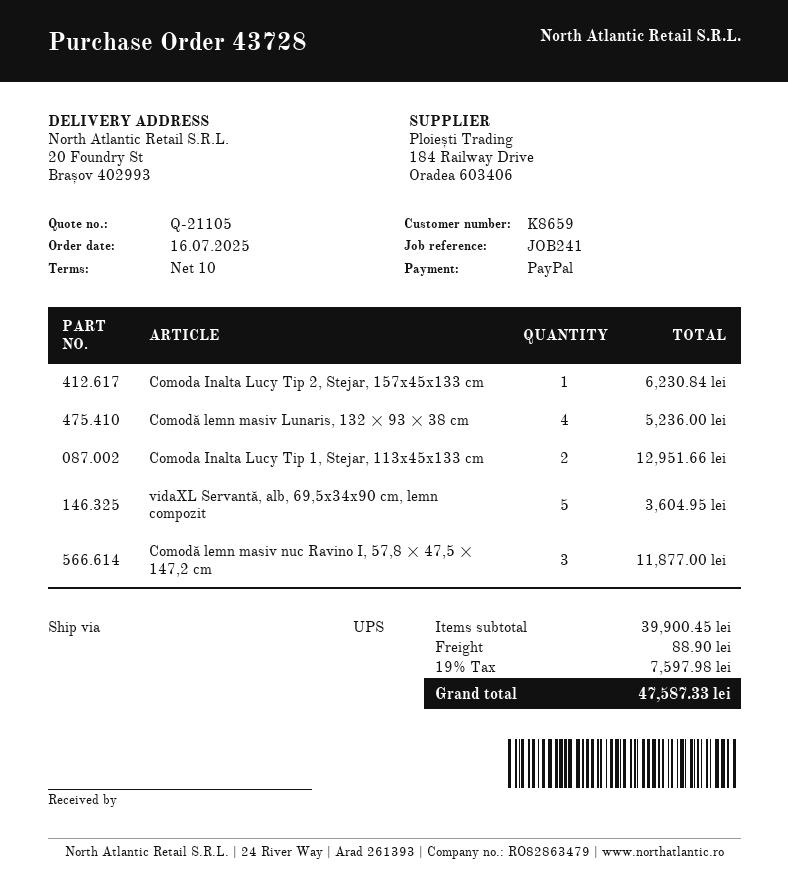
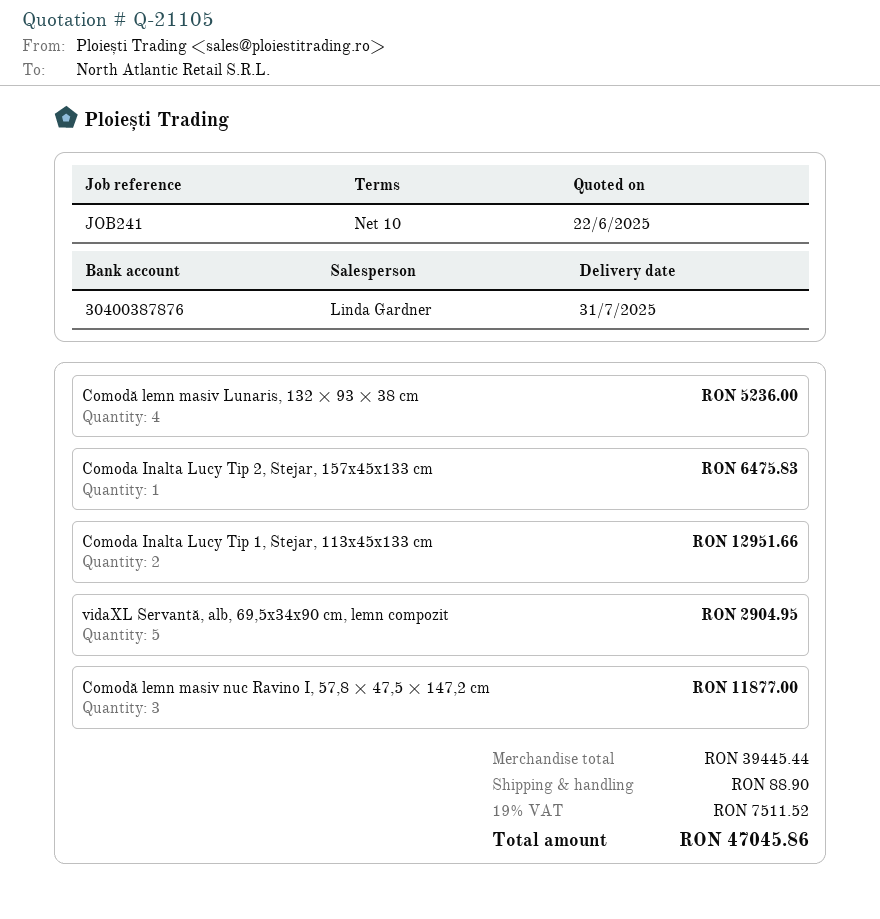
Comoda Inalta Lucy Tip 2, Stejar, 157x45x133 cm: 1 for 6230.84 -> 1 for 6475.83
vidaXL Servantă, alb, 69,5x34x90 cm, lemn compozit: 5 for 3604.95 -> 5 for 2904.95
subtotal: 39900.45 -> 39445.44
tax: 19% = 7597.98 -> 19% = 7511.52
total: 47587.33 -> 47045.86

